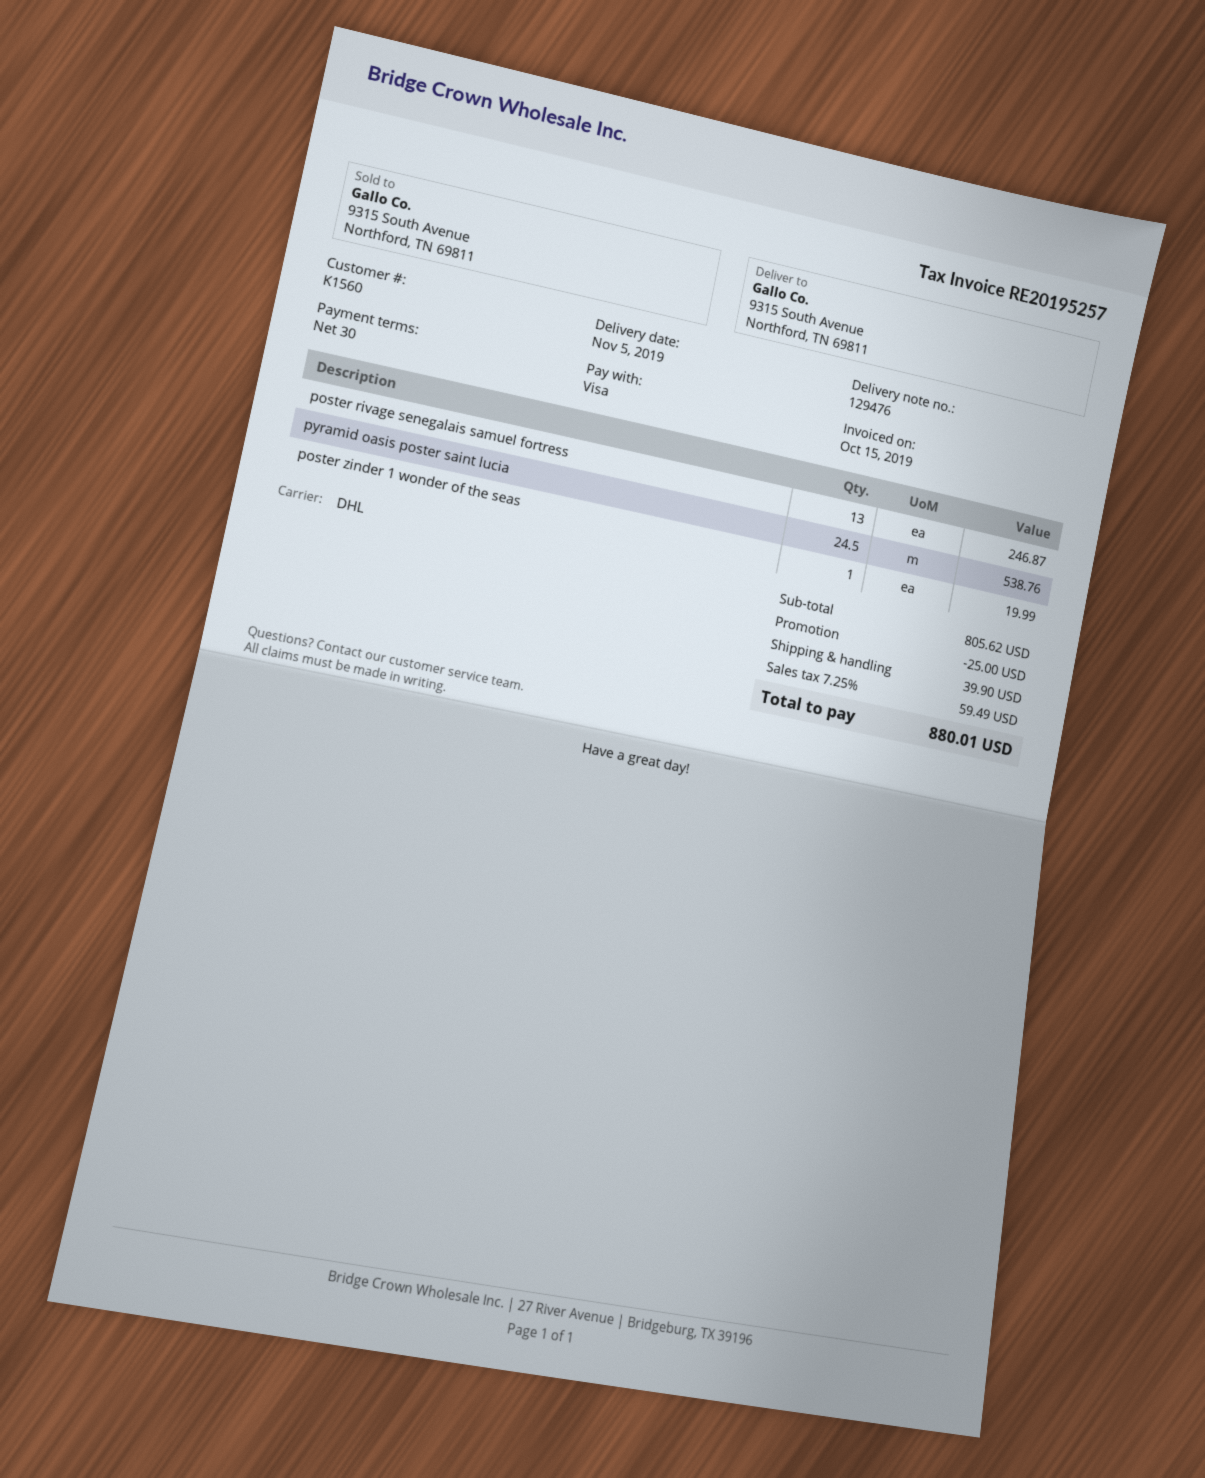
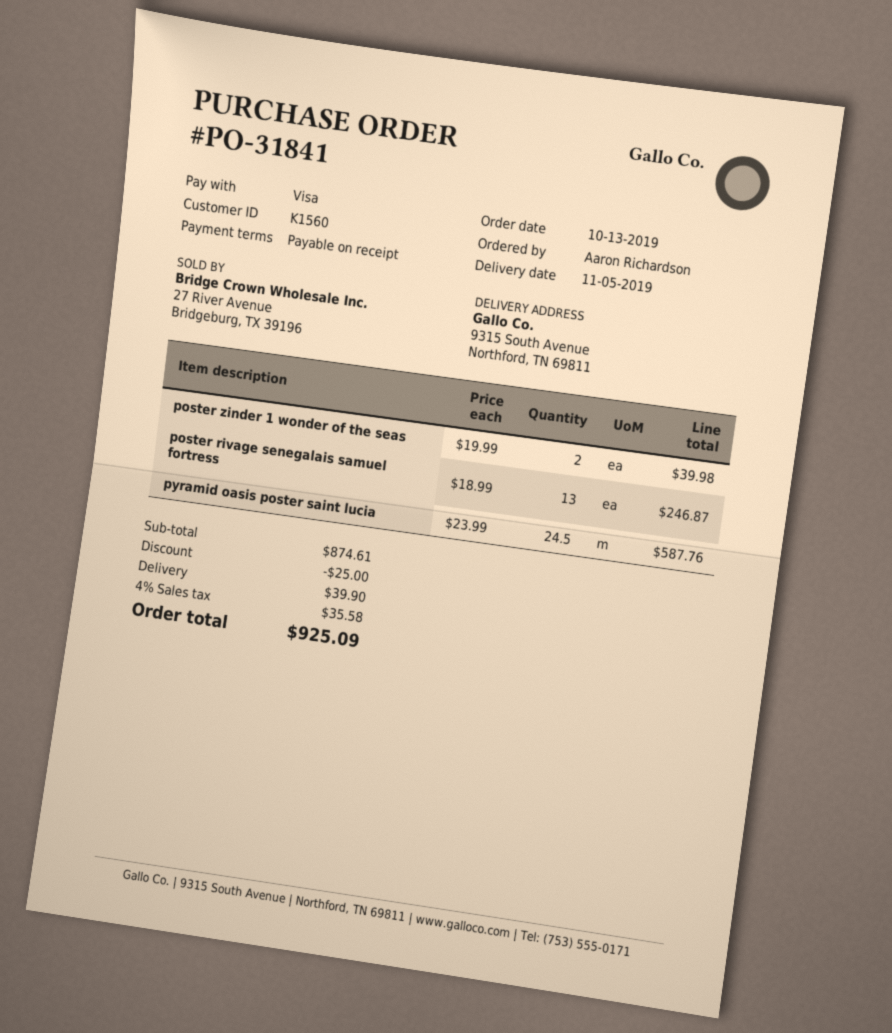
payment terms: 30 days -> on receipt
pyramid oasis poster saint lucia: 24.5 for 538.76 -> 24.5 for 587.76
poster zinder 1 wonder of the seas: 1 for 19.99 -> 2 for 39.98
subtotal: 805.62 -> 874.61
tax: 7.25% = 59.49 -> 4% = 35.58
total: 880.01 -> 925.09

